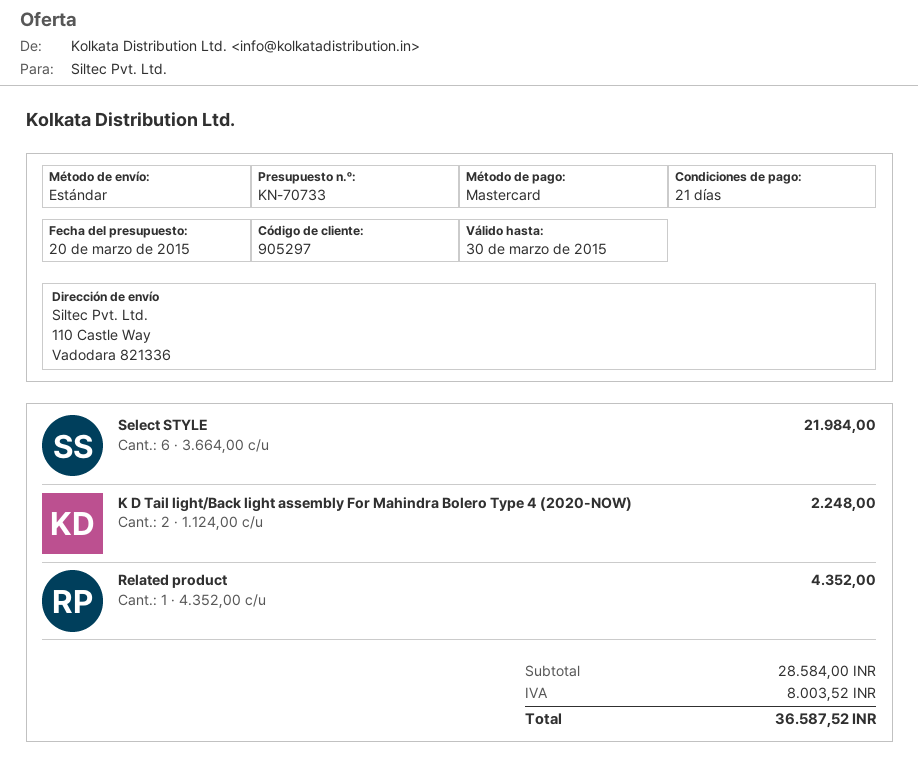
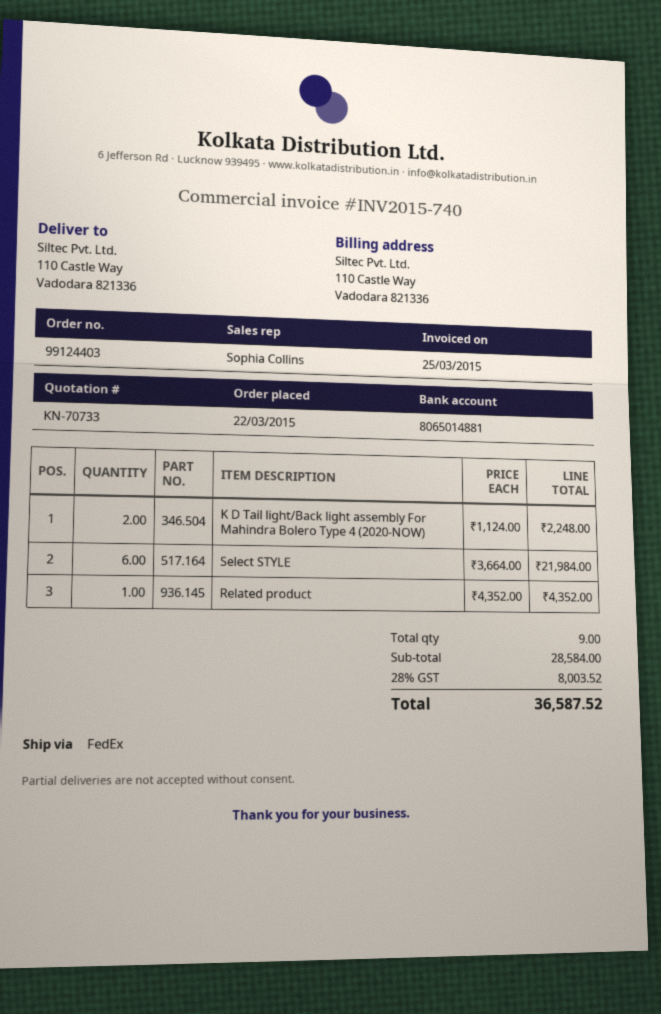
shipping method: standard -> FedEx

